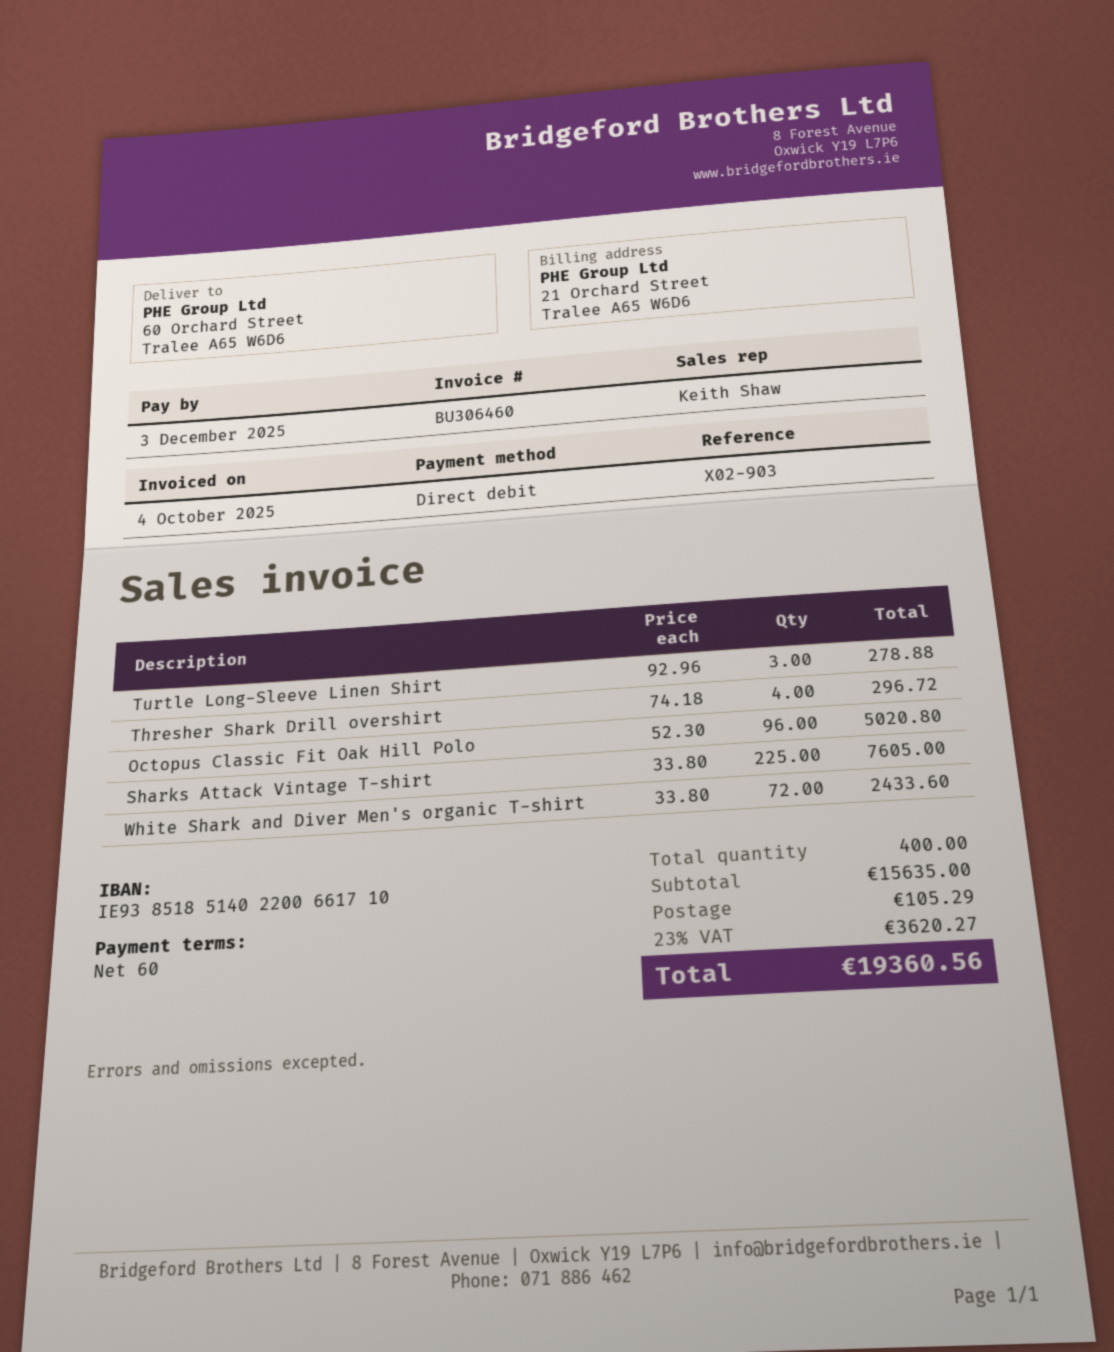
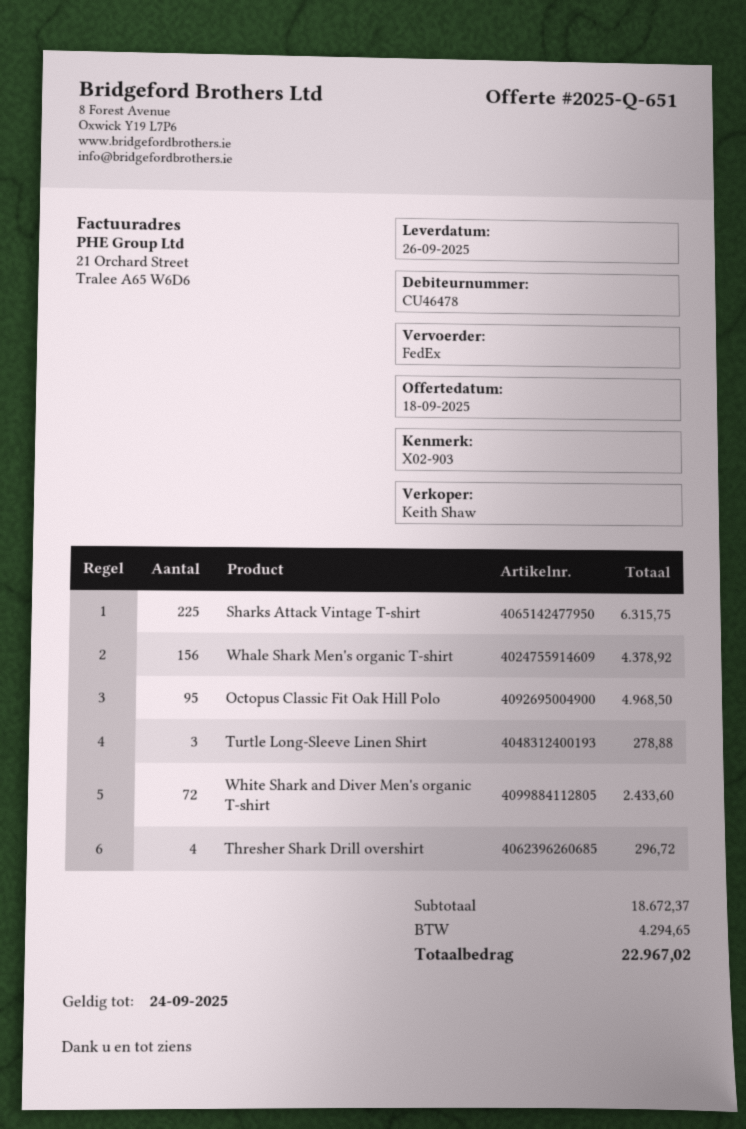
Octopus Classic Fit Oak Hill Polo: 96 for 5020.80 -> 95 for 4968.50
Sharks Attack Vintage T-shirt: 225 for 7605.00 -> 225 for 6315.75
Whale Shark Men's organic T-shirt: none -> 156 for 4378.92
subtotal: 15635.00 -> 18672.37
shipping: 105.29 -> none
tax: 3620.27 -> 4294.65
total: 19360.56 -> 22967.02

